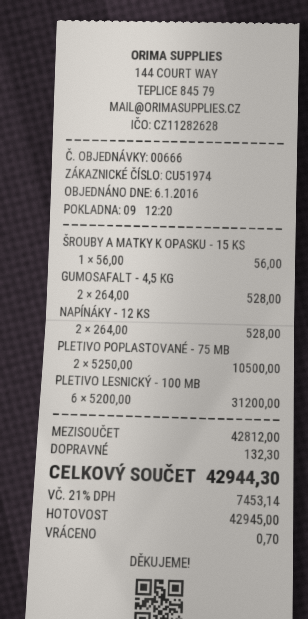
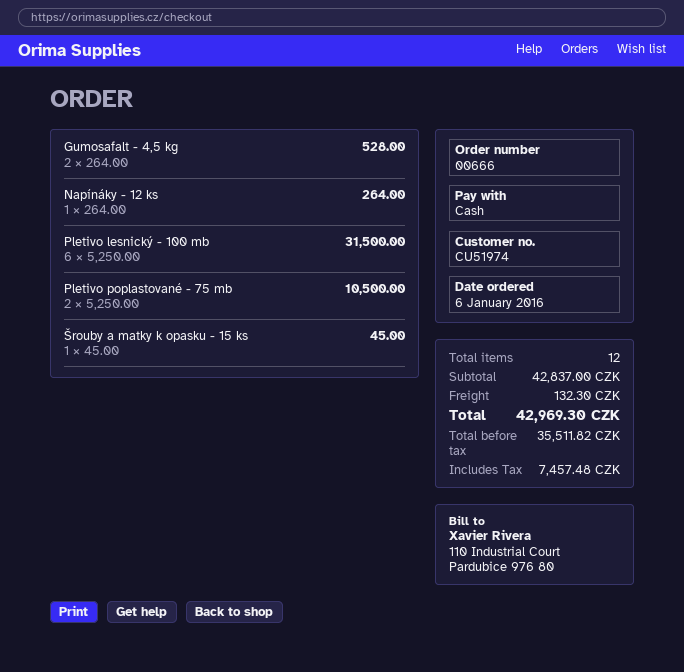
ŠROUBY A MATKY K OPASKU - 15 KS: 1 x 56.00 = 56.00 -> 1 x 45.00 = 45.00
NAPÍNÁKY - 12 KS: 2 x 264.00 = 528.00 -> 1 x 264.00 = 264.00
PLETIVO LESNICKÝ - 100 MB: 6 x 5200.00 = 31200.00 -> 6 x 5250.00 = 31500.00
subtotal: 42812.00 -> 42837.00
tax: 7453.14 -> 7457.48
total: 42944.30 -> 42969.30

